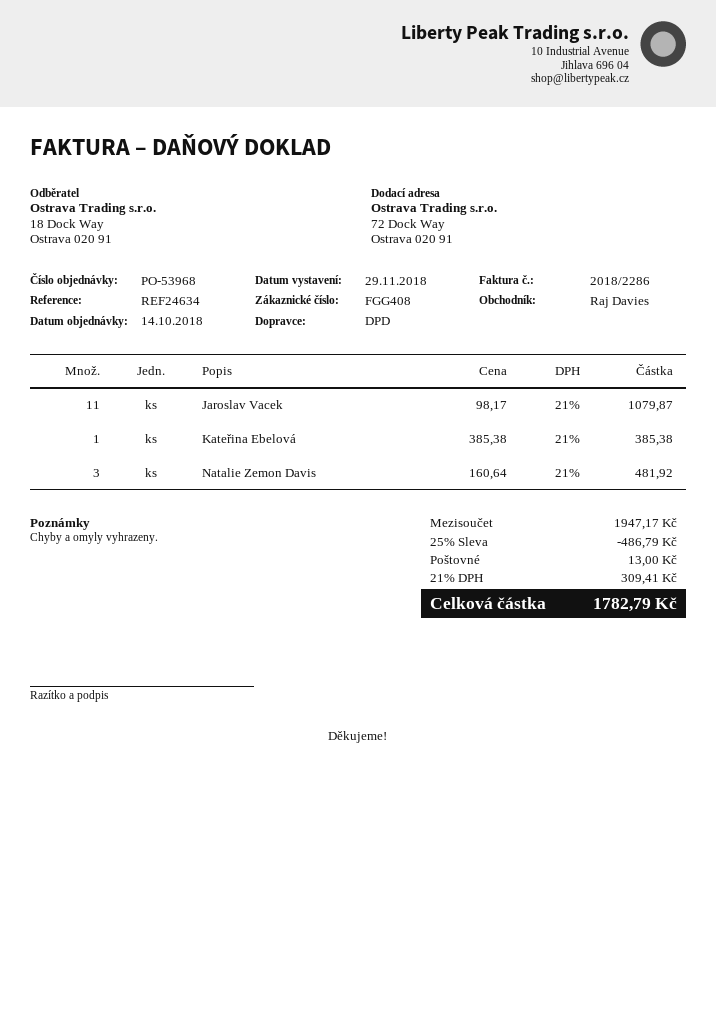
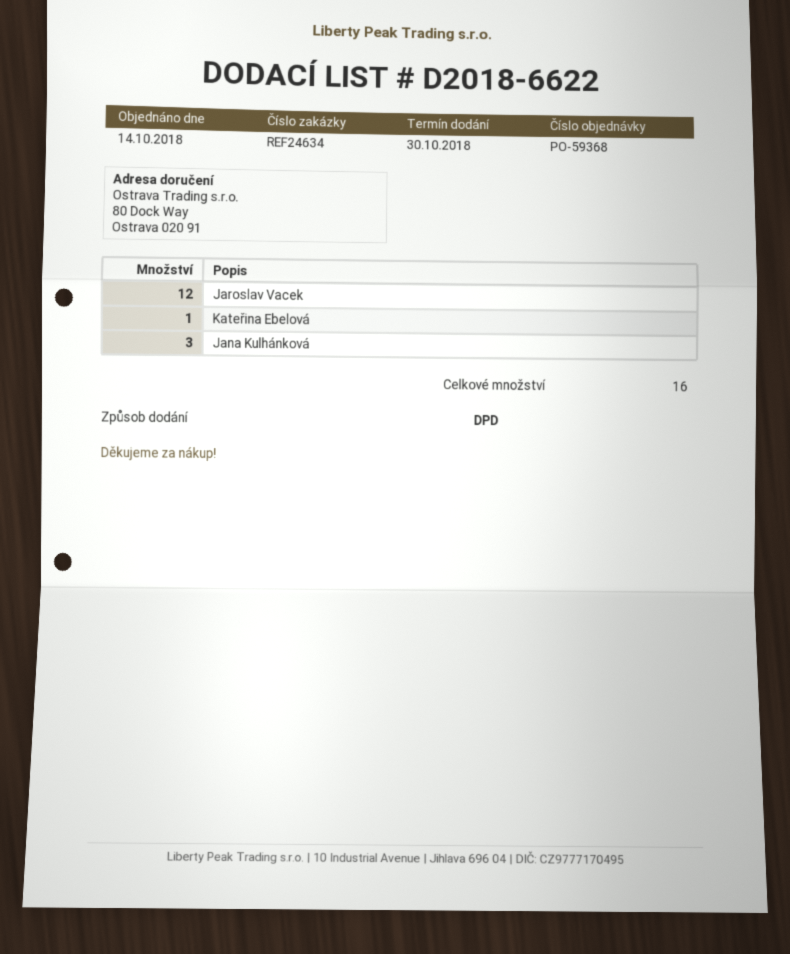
order number: PO-53968 -> PO-59368
ship to: 72 Dock Way, Ostrava 020 91 -> 80 Dock Way, Ostrava 020 91
Jaroslav Vacek: 11 -> 12
Natalie Zemon Davis: 3 -> none
Jana Kulhánková: none -> 3

